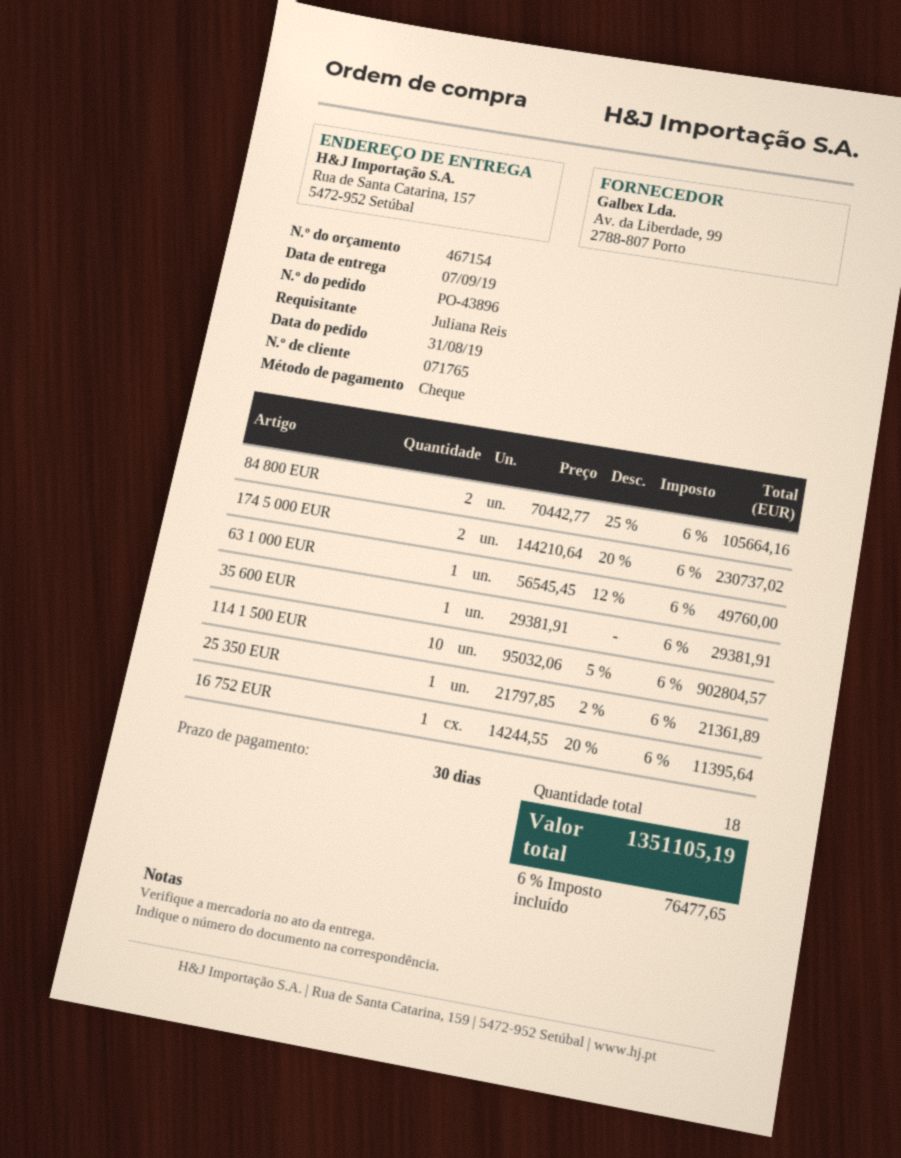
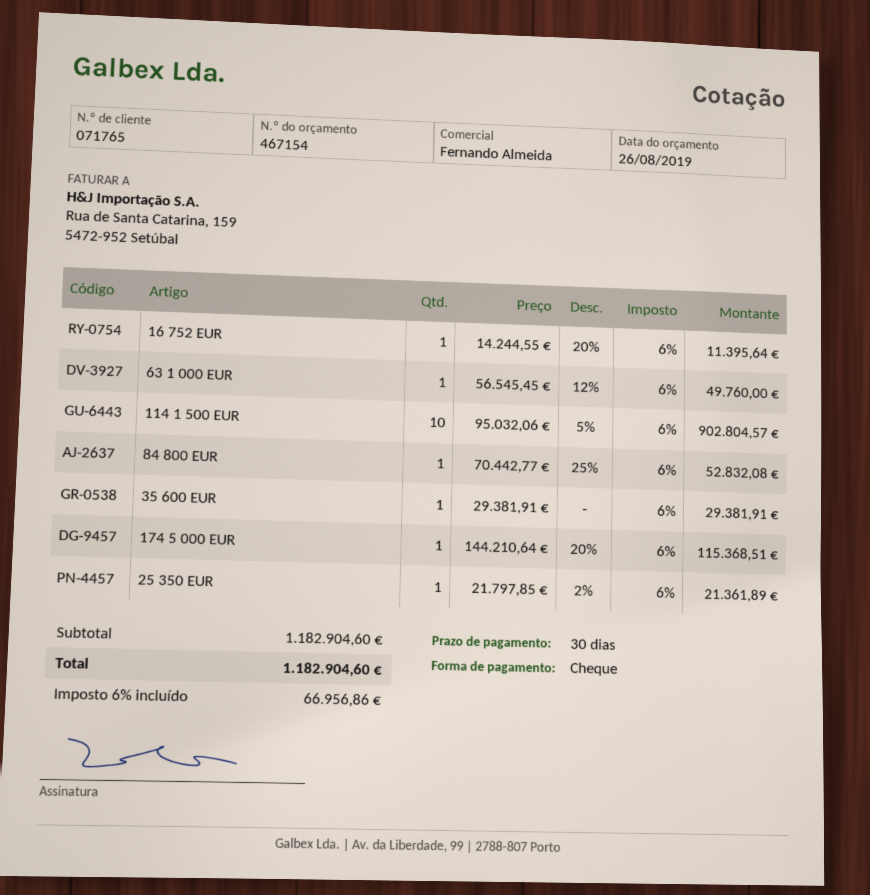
84 800 EUR: 2 x 70442.77 - 25% = 105664.16 -> 1 x 70442.77 - 25% = 52832.08
174 5 000 EUR: 2 x 144210.64 - 20% = 230737.02 -> 1 x 144210.64 - 20% = 115368.51
tax: 6% = 76477.65 -> 6% = 66956.86
total: 1351105.19 -> 1182904.60

